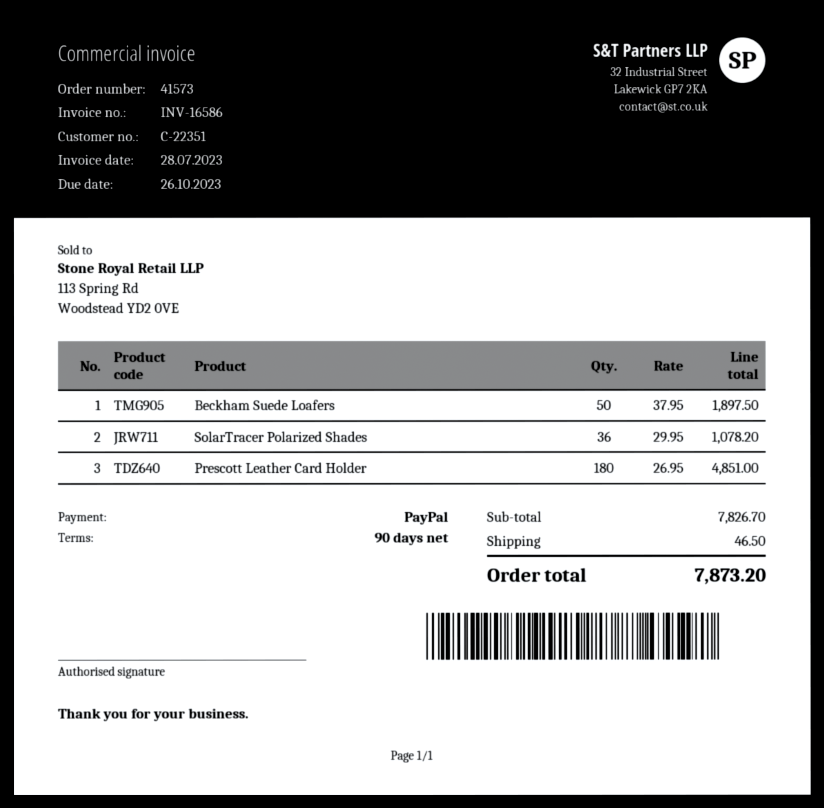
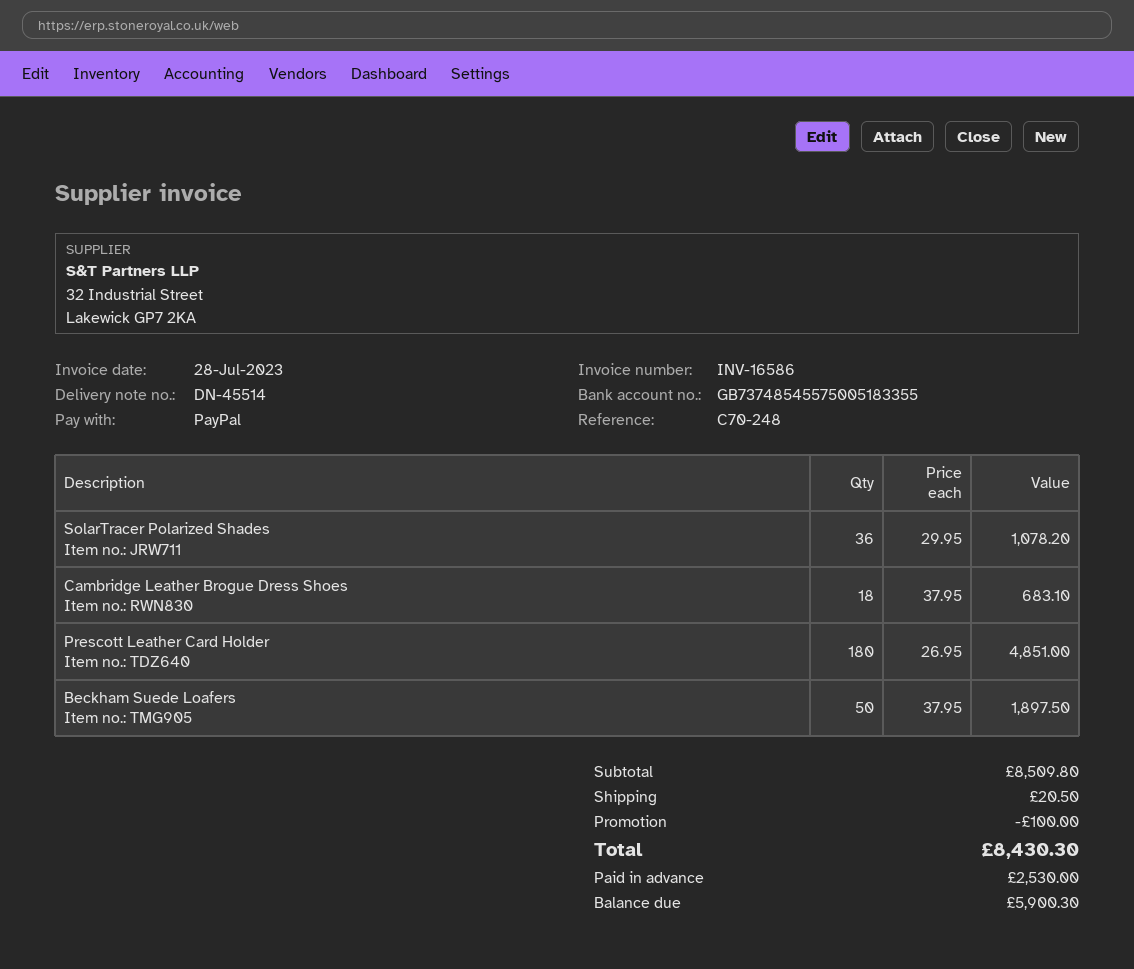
Cambridge Leather Brogue Dress Shoes: none -> 18 x 37.95 = 683.10
subtotal: 7826.70 -> 8509.80
discount: none -> 100.00
shipping: 46.50 -> 20.50
total: 7873.20 -> 8430.30

